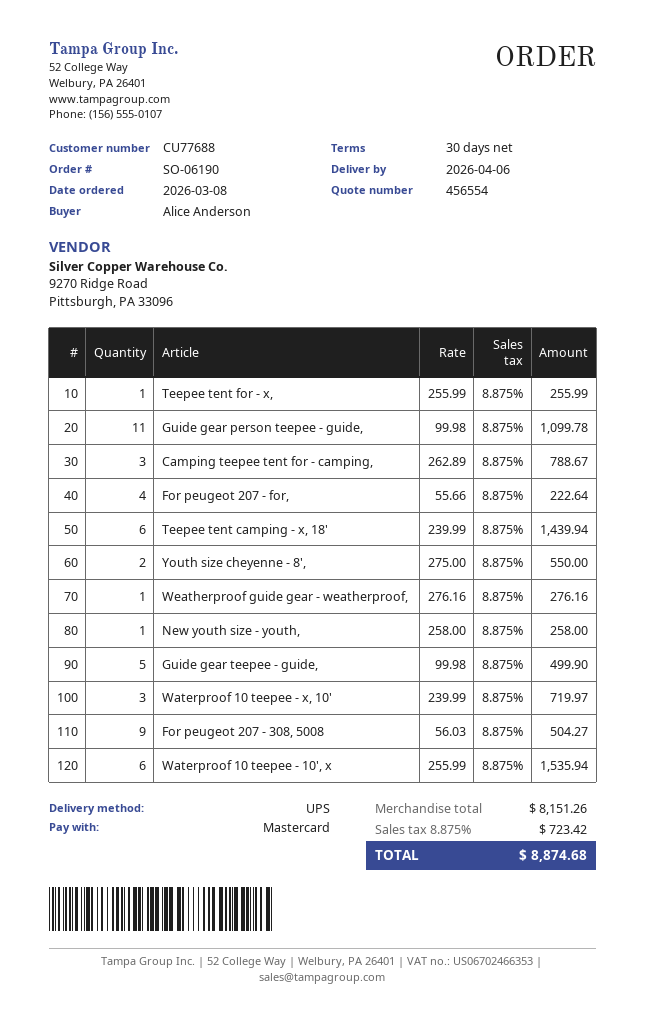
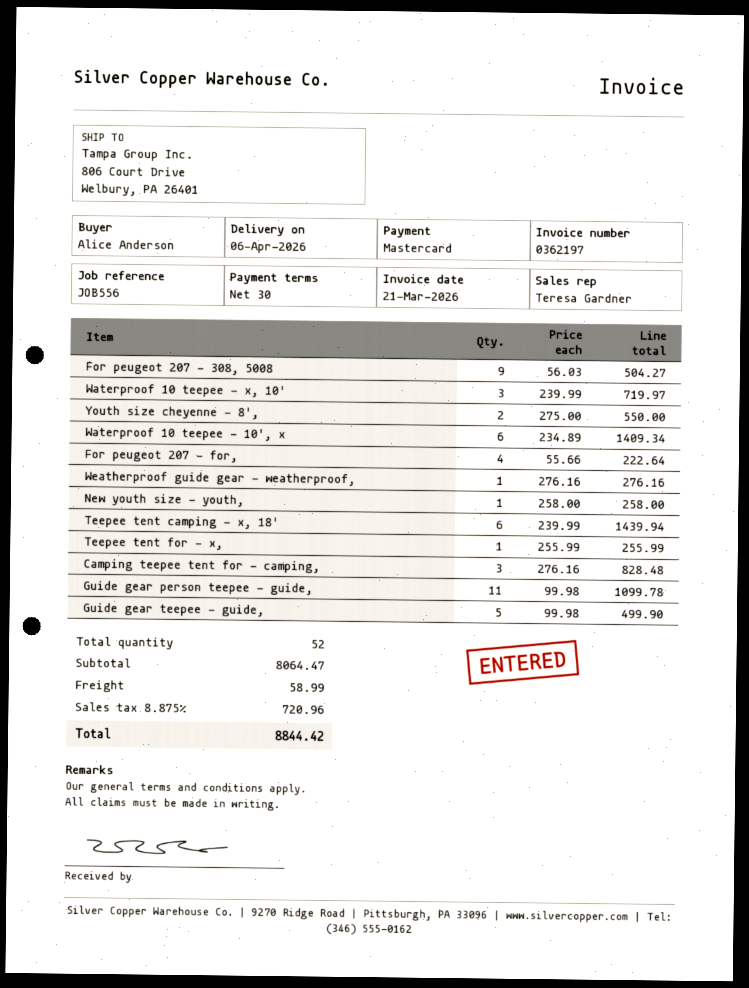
Camping teepee tent for - camping,: 3 x 262.89 = 788.67 -> 3 x 276.16 = 828.48
Waterproof 10 teepee - 10', x: 6 x 255.99 = 1535.94 -> 6 x 234.89 = 1409.34
subtotal: 8151.26 -> 8064.47
shipping: none -> 58.99
tax: 8.875% = 723.42 -> 8.875% = 720.96
total: 8874.68 -> 8844.42

